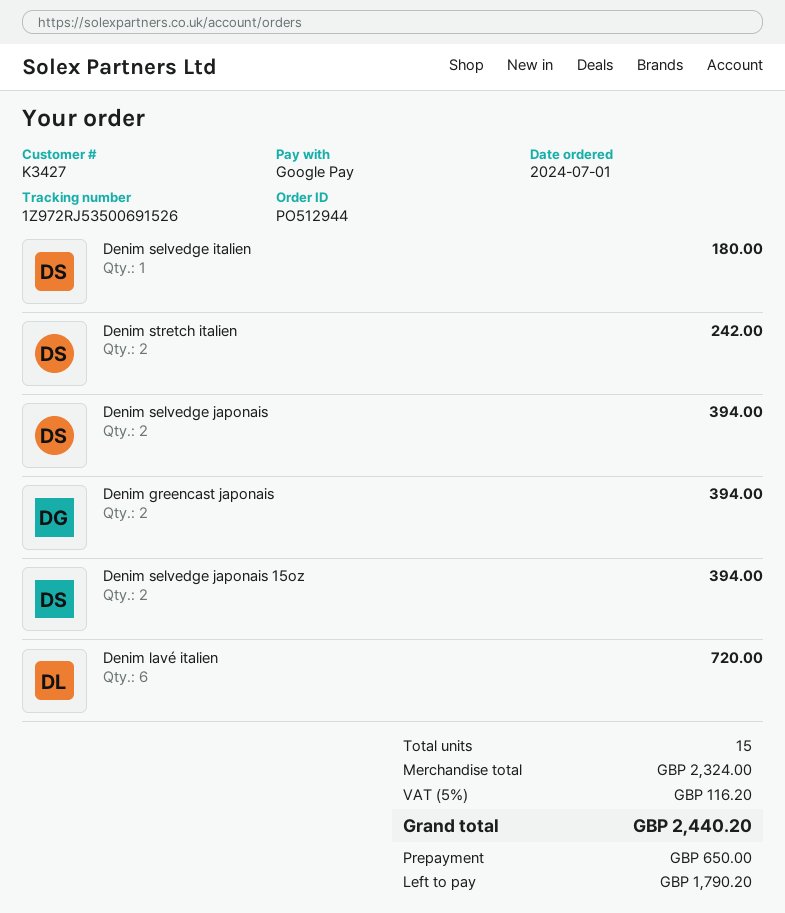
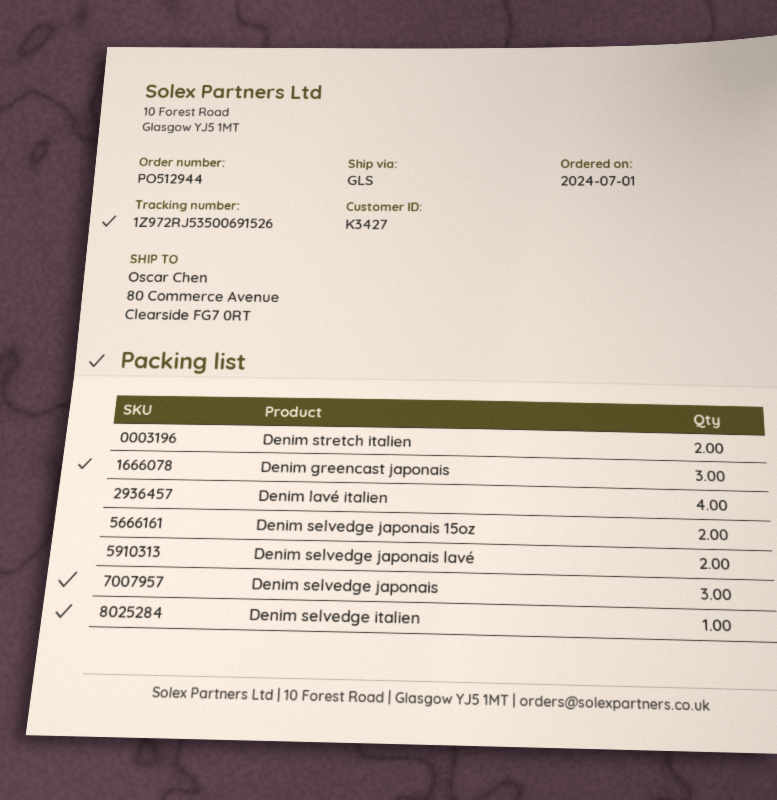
Denim selvedge japonais: 2 -> 3
Denim greencast japonais: 2 -> 3
Denim lavé italien: 6 -> 4
Denim selvedge japonais lavé: none -> 2

